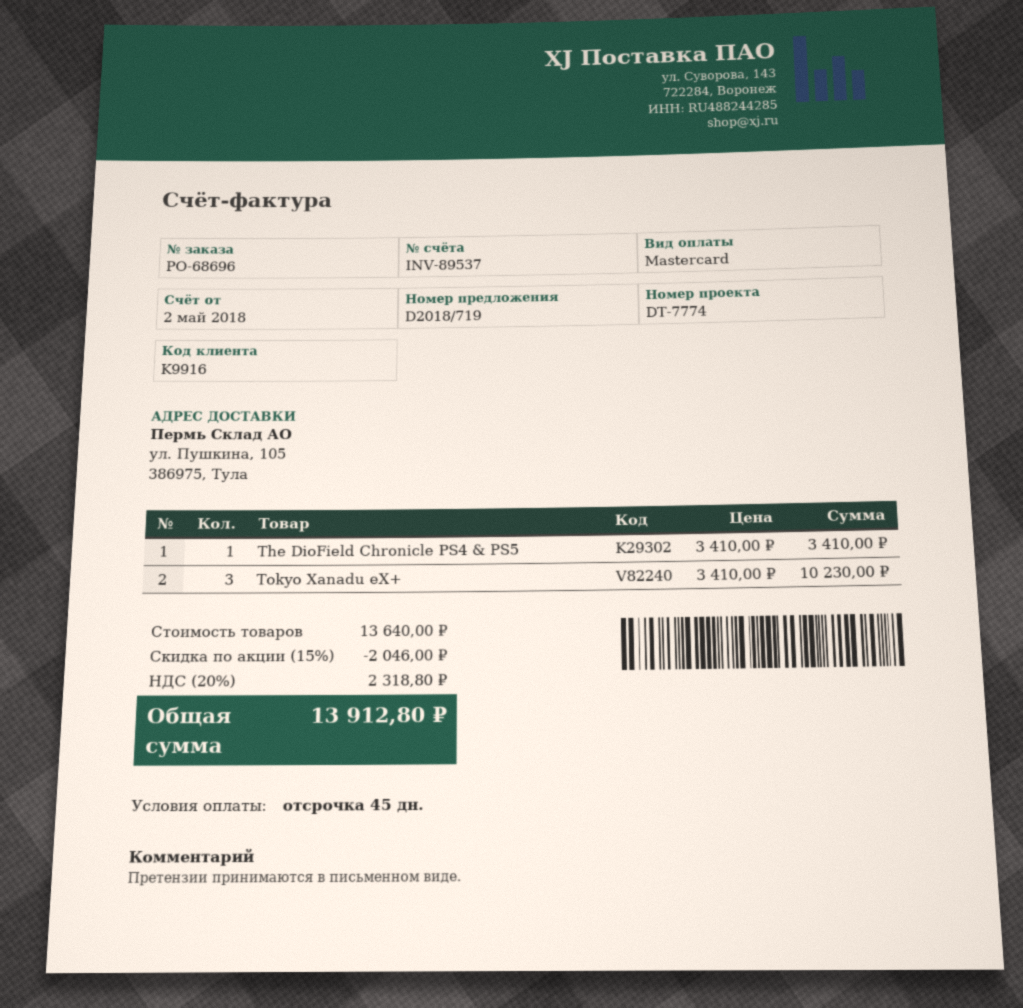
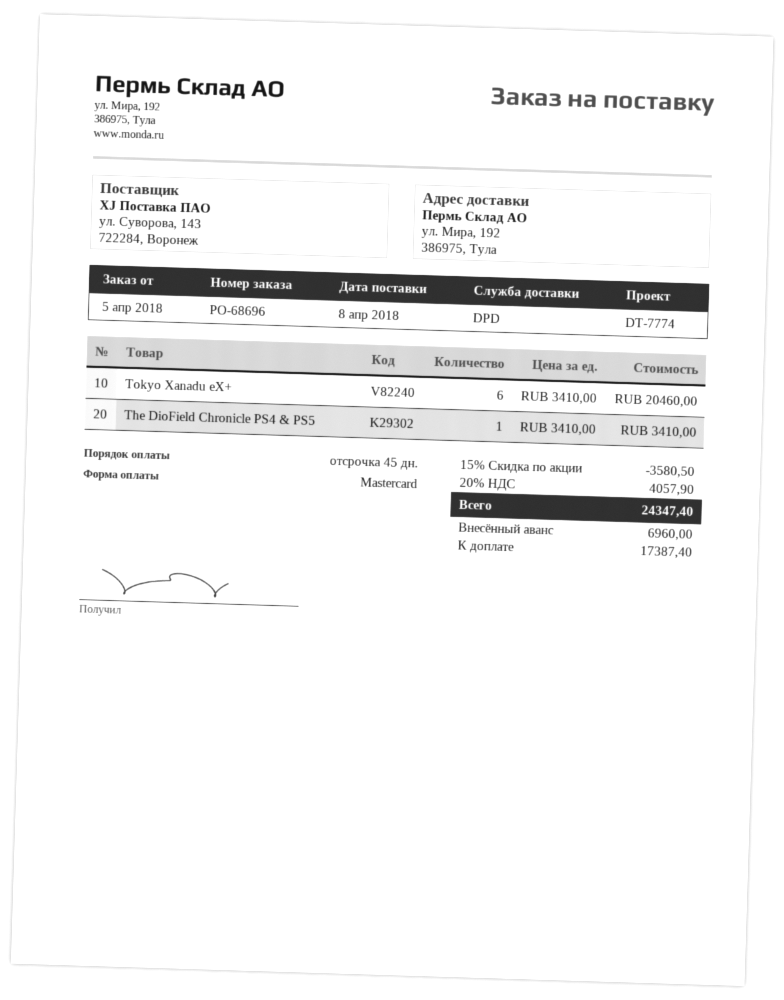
ship to: ул. Пушкина, 105, 386975, Тула -> ул. Мира, 192, 386975, Тула
Tokyo Xanadu eX+: 3 x 3410.00 = 10230.00 -> 6 x 3410.00 = 20460.00
discount: 15% = 2046.00 -> 15% = 3580.50
tax: 20% = 2318.80 -> 20% = 4057.90
total: 13912.80 -> 24347.40

